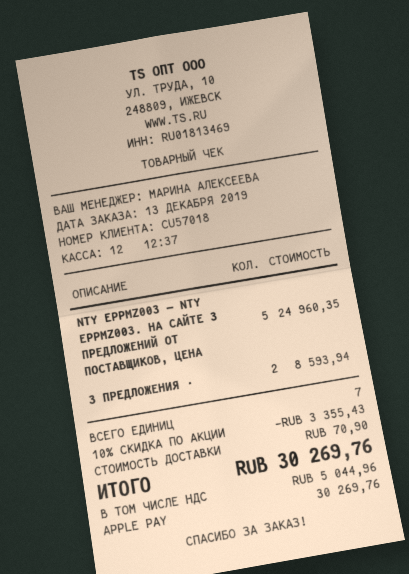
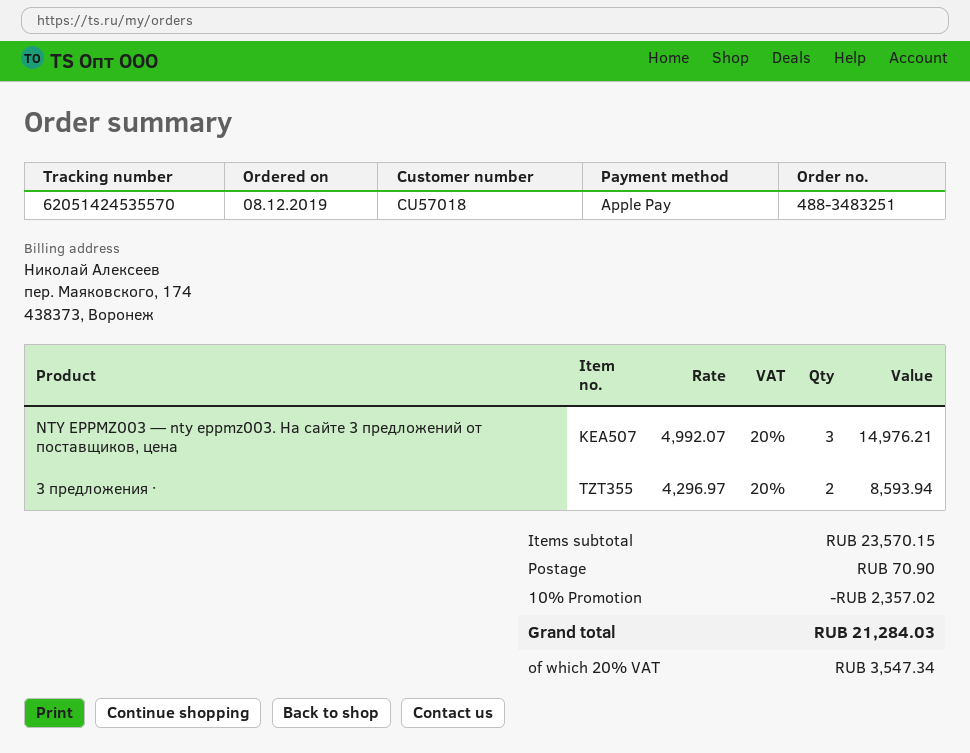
order date: 2019-12-13 -> 2019-12-08
NTY EPPMZ003 — NTY EPPMZ003. НА САЙТЕ 3 ПРЕДЛОЖЕНИЙ ОТ ПОСТАВЩИКОВ, ЦЕНА: 5 for 24960.35 -> 3 for 14976.21
discount: 10% = 3355.43 -> 10% = 2357.02
tax: 5044.96 -> 3547.34
total: 30269.76 -> 21284.03

